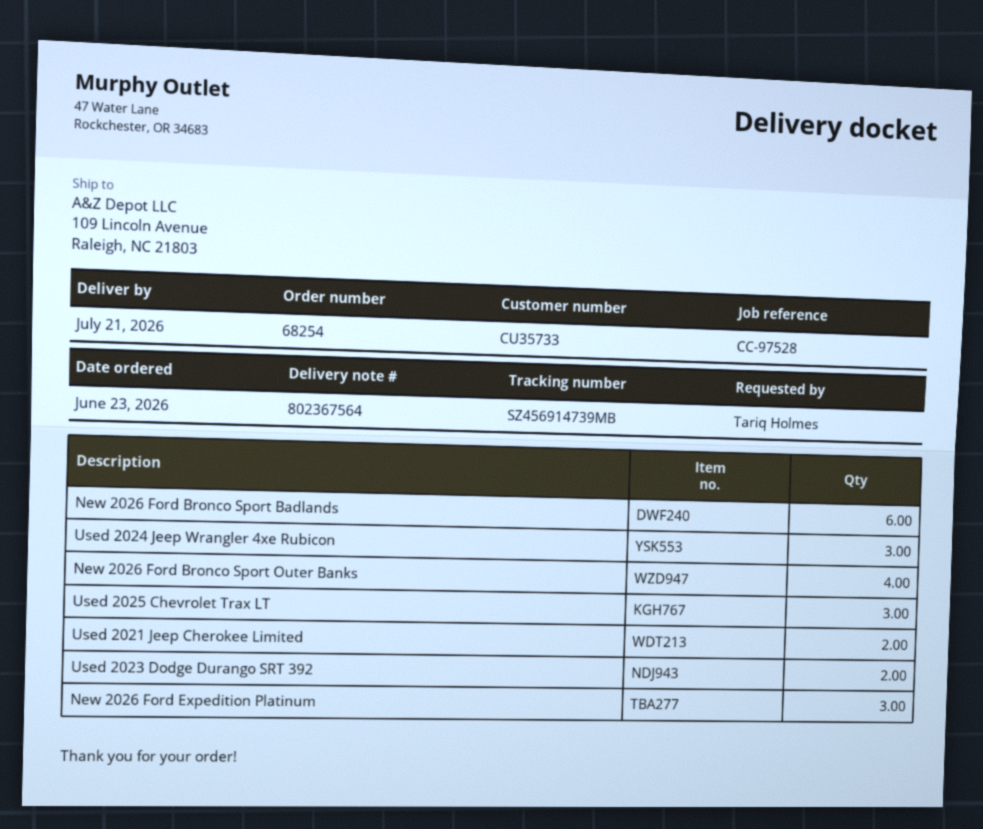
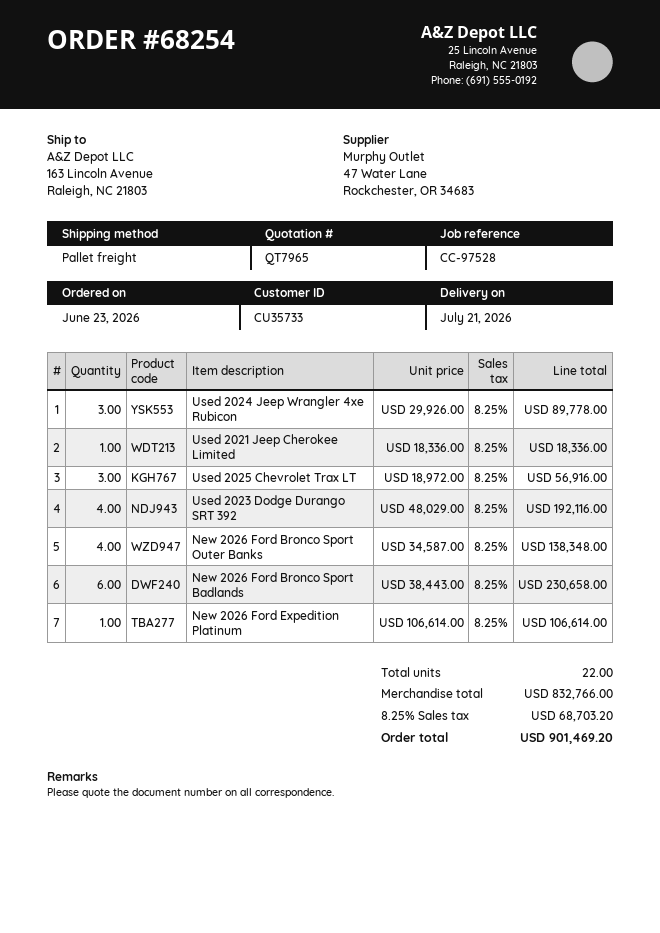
ship to: 109 Lincoln Avenue, Raleigh, NC 21803 -> 163 Lincoln Avenue, Raleigh, NC 21803
Used 2021 Jeep Cherokee Limited: 2 -> 1
Used 2023 Dodge Durango SRT 392: 2 -> 4
New 2026 Ford Expedition Platinum: 3 -> 1

